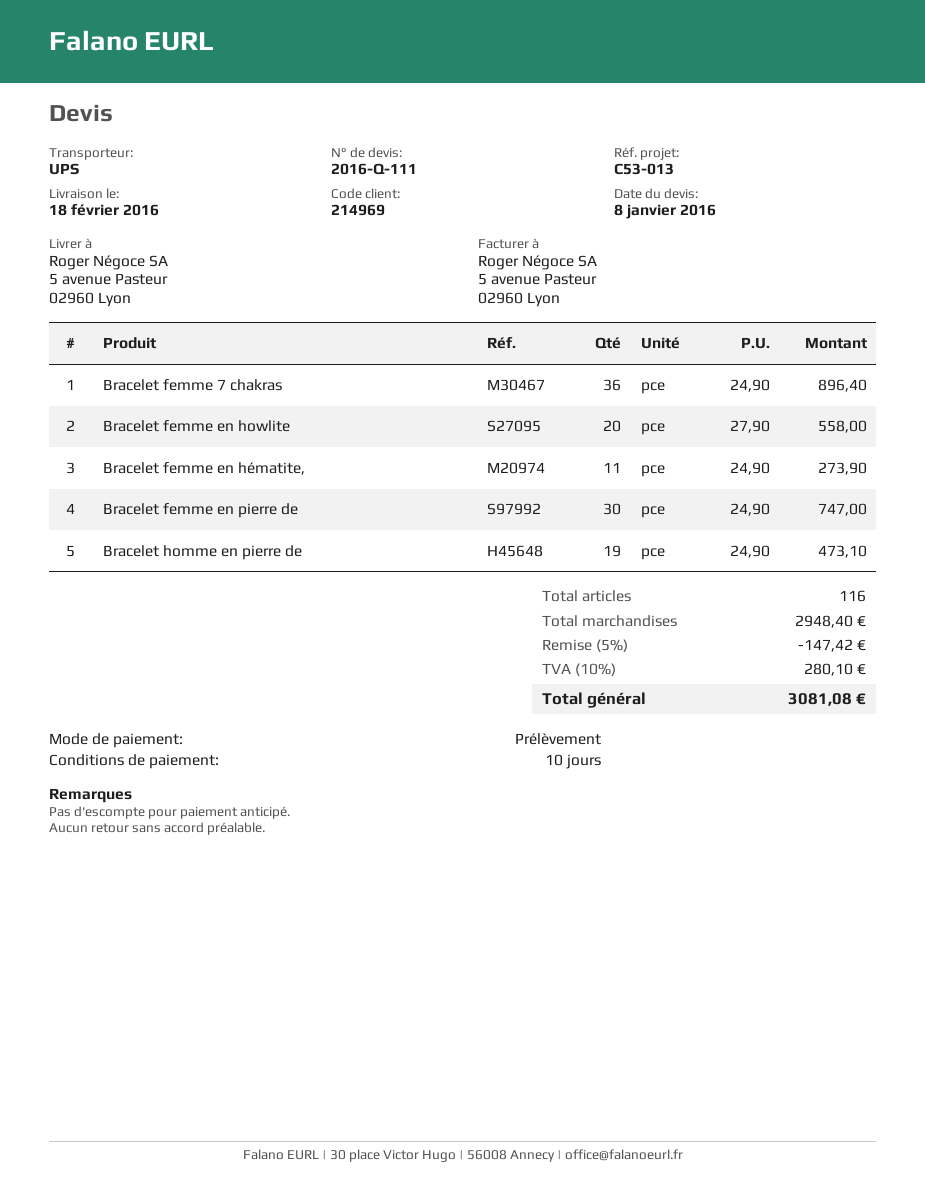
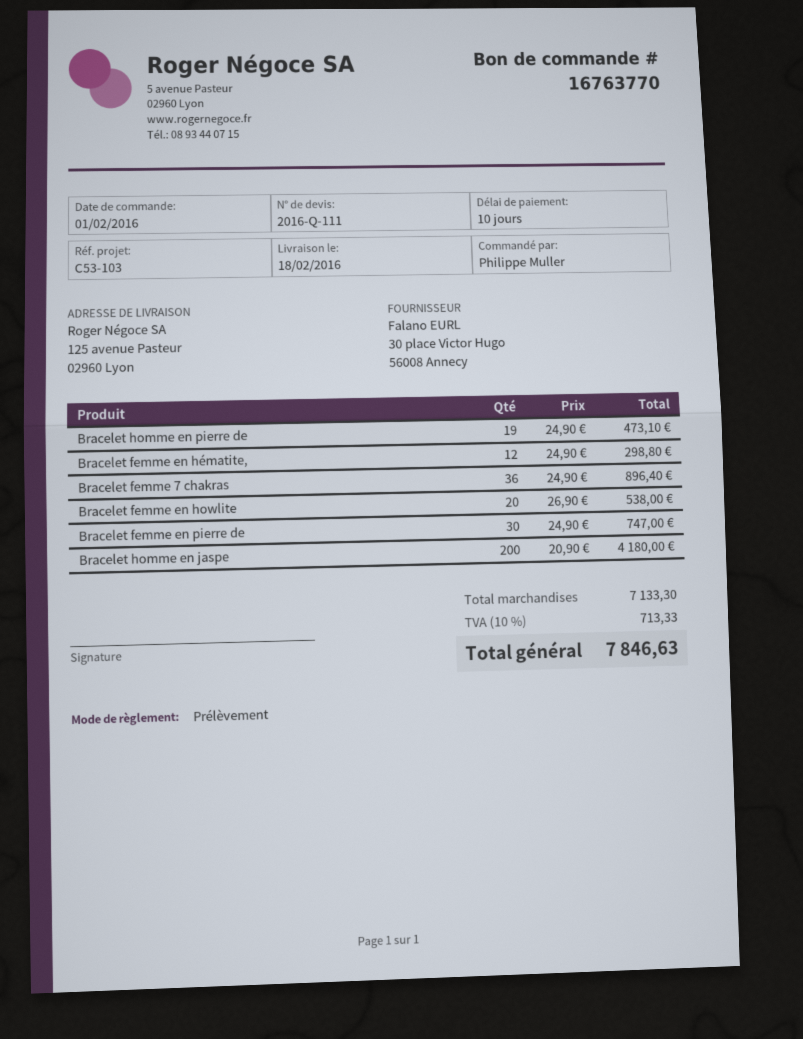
reference: C53-013 -> C53-103
ship to: 5 avenue Pasteur, 02960 Lyon -> 125 avenue Pasteur, 02960 Lyon
Bracelet femme en howlite: 20 x 27.90 = 558.00 -> 20 x 26.90 = 538.00
Bracelet femme en hématite,: 11 x 24.90 = 273.90 -> 12 x 24.90 = 298.80
Bracelet homme en jaspe: none -> 200 x 20.90 = 4180.00
subtotal: 2948.40 -> 7133.30
discount: 5% = 147.42 -> none
tax: 10% = 280.10 -> 10% = 713.33
total: 3081.08 -> 7846.63

